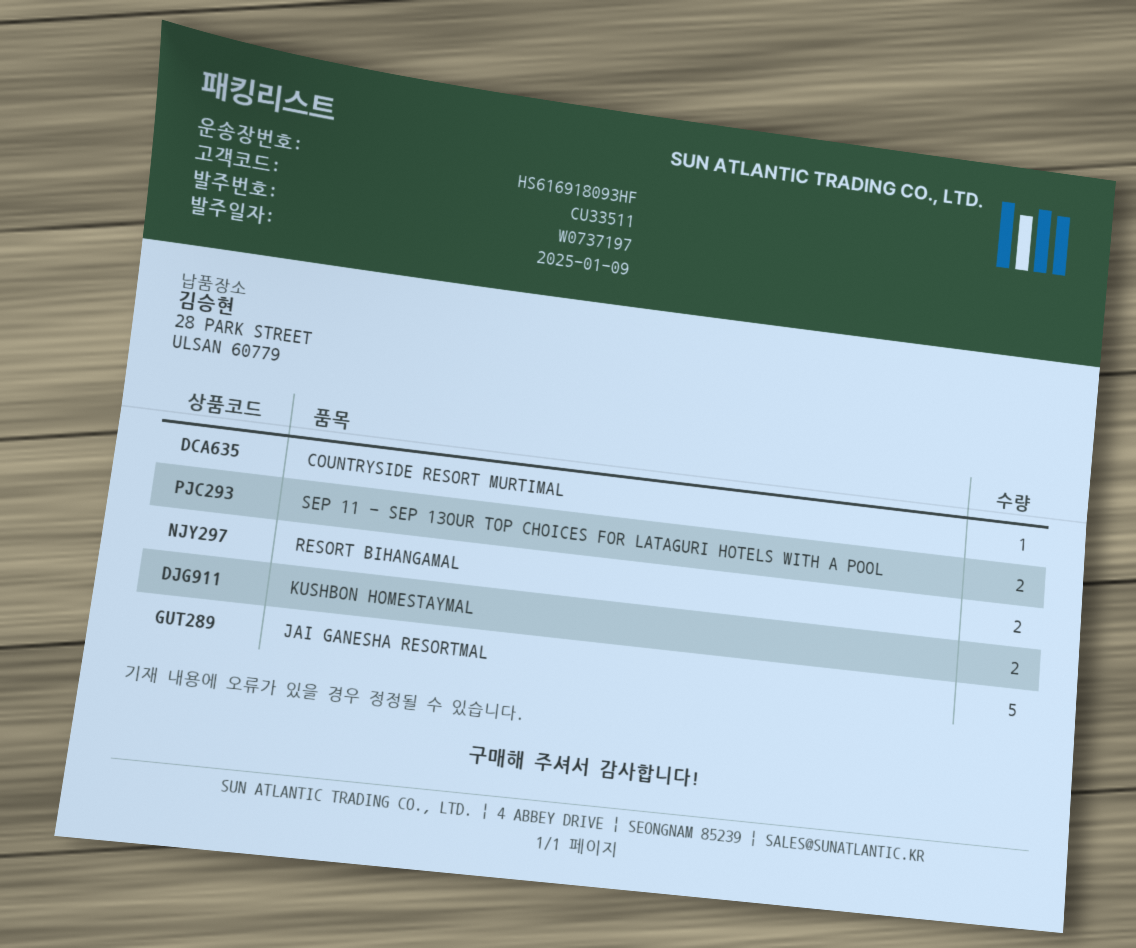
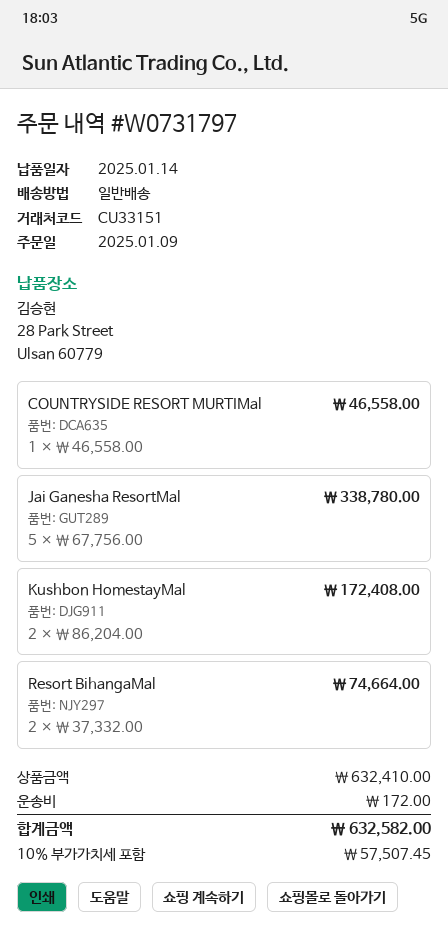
order number: W0737197 -> W0731797
customer number: CU33511 -> CU33151
SEP 11 - SEP 13OUR TOP CHOICES FOR LATAGURI HOTELS WITH A POOL: 2 -> none

